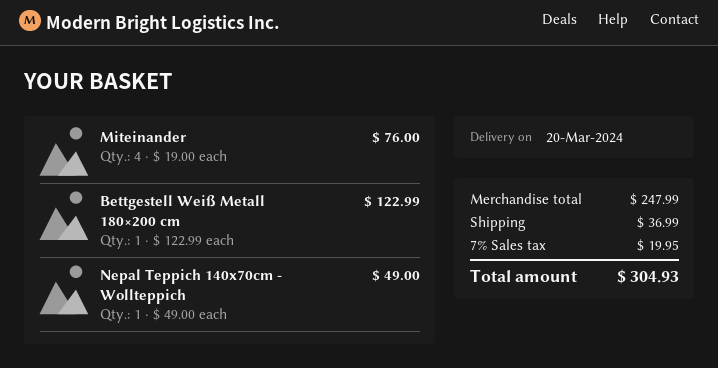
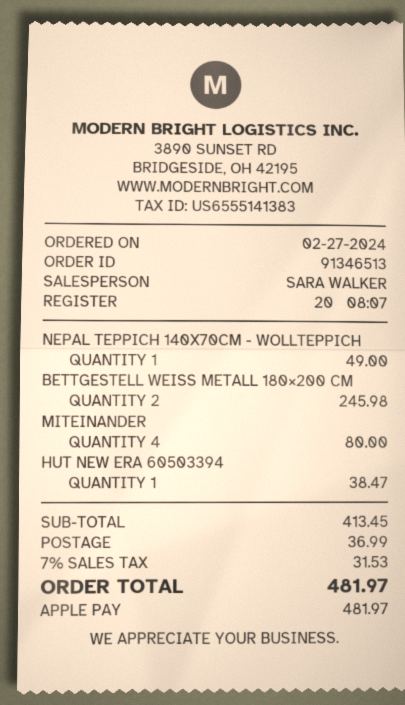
Miteinander: 4 for 76.00 -> 4 for 80.00
Bettgestell Weiß Metall 180×200 cm: 1 for 122.99 -> 2 for 245.98
HUT NEW ERA 60503394: none -> 1 for 38.47
subtotal: 247.99 -> 413.45
tax: 7% = 19.95 -> 7% = 31.53
total: 304.93 -> 481.97

